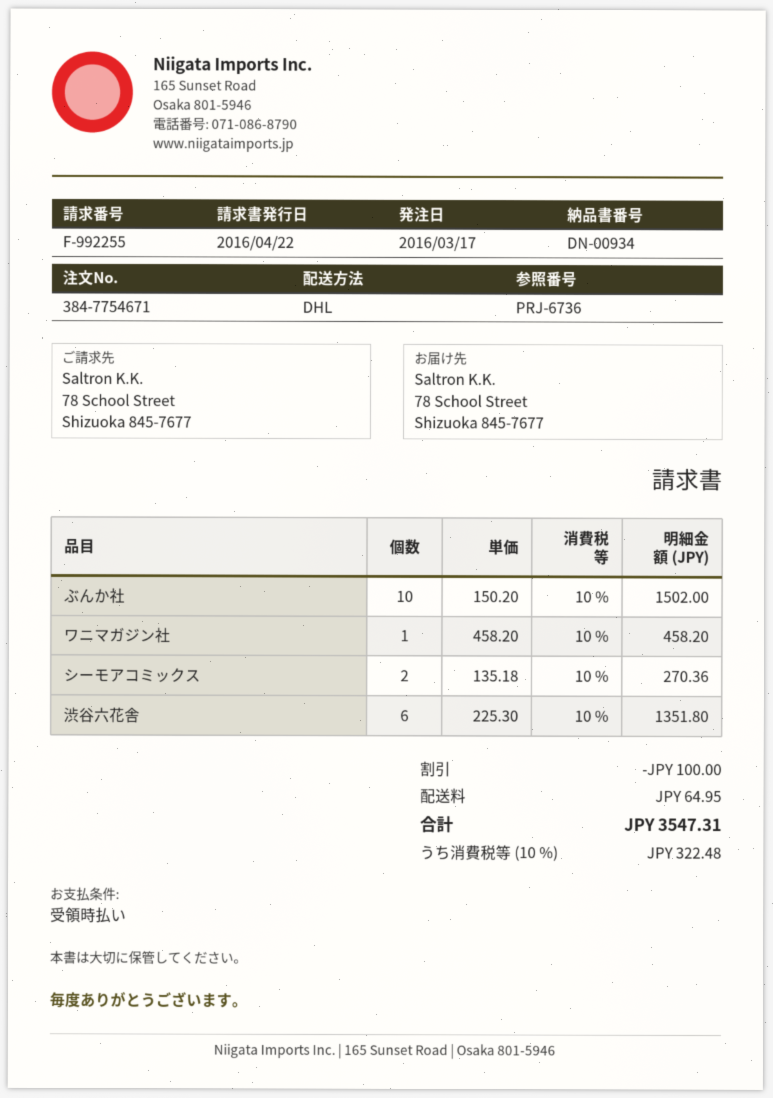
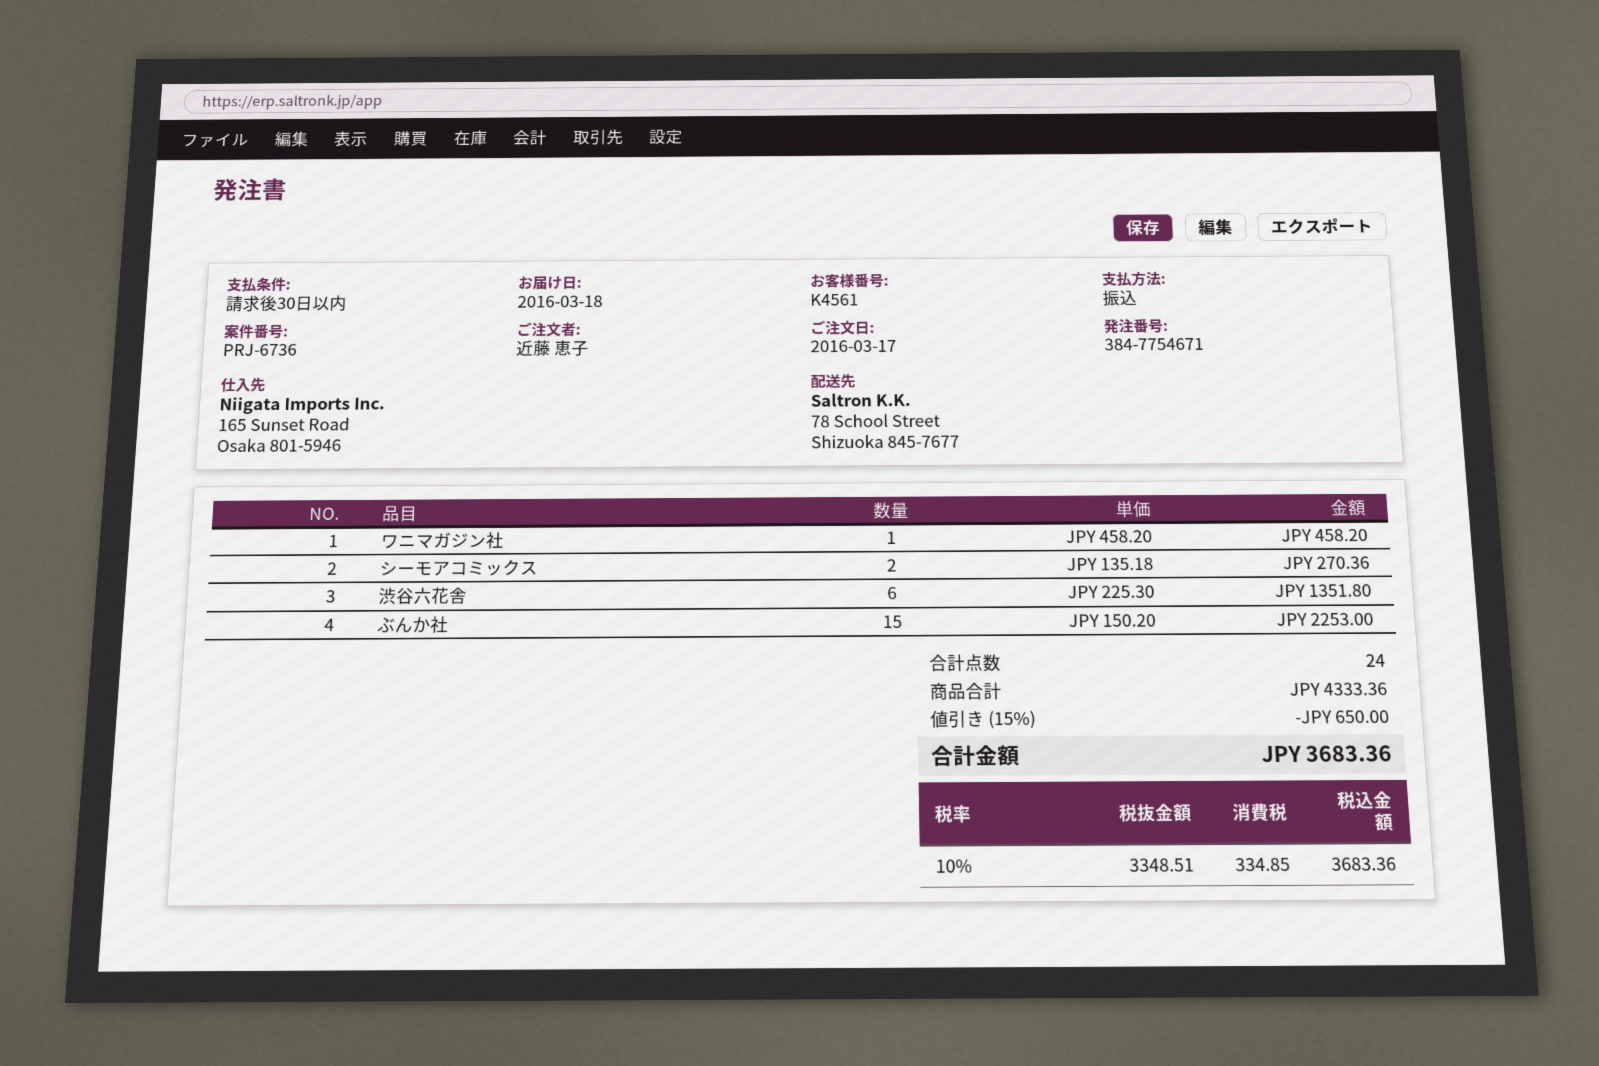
payment terms: on receipt -> 30 days
ぶんか社: 10 x 150.20 = 1502.00 -> 15 x 150.20 = 2253.00
discount: 100.00 -> 650.00
shipping: 64.95 -> none
tax: 10% = 322.48 -> 10% = 334.85
total: 3547.31 -> 3683.36

